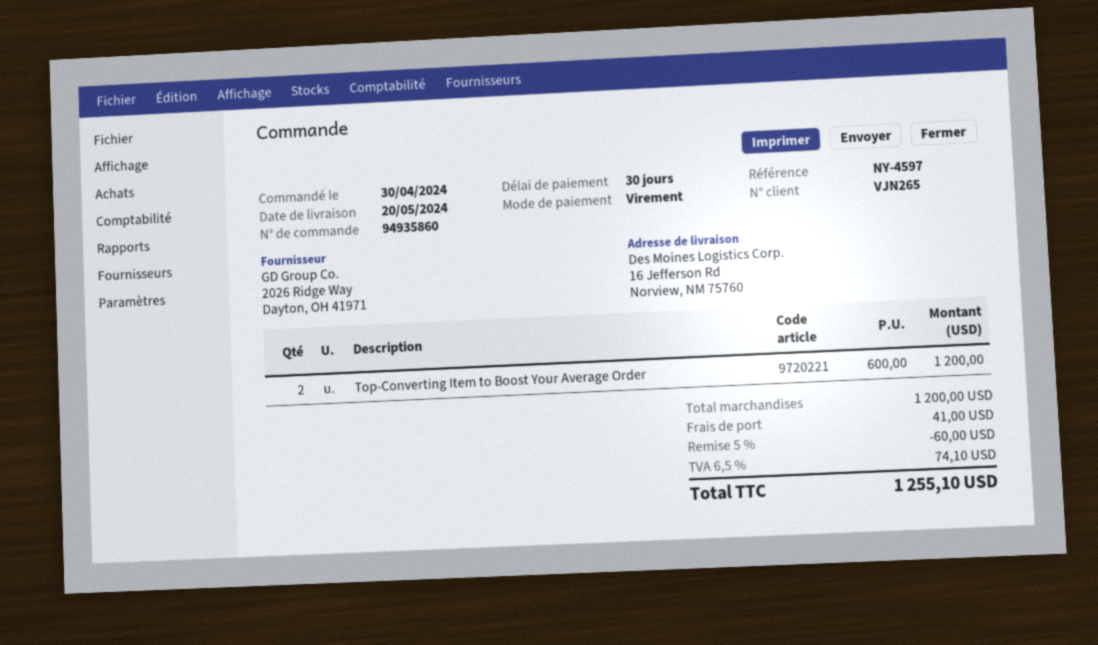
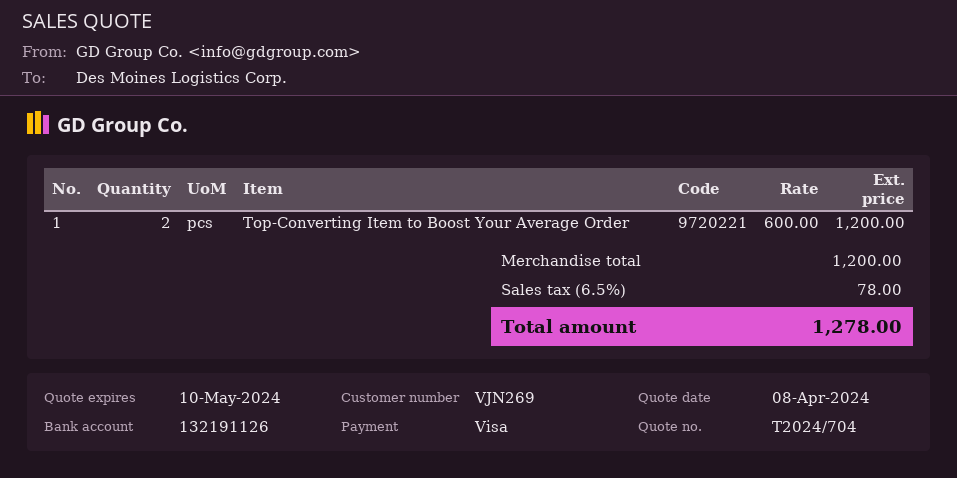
customer number: VJN265 -> VJN269
payment method: bank transfer -> Visa
discount: 5% = 60.00 -> none
shipping: 41.00 -> none
tax: 6.5% = 74.10 -> 6.5% = 78.00
total: 1255.10 -> 1278.00

